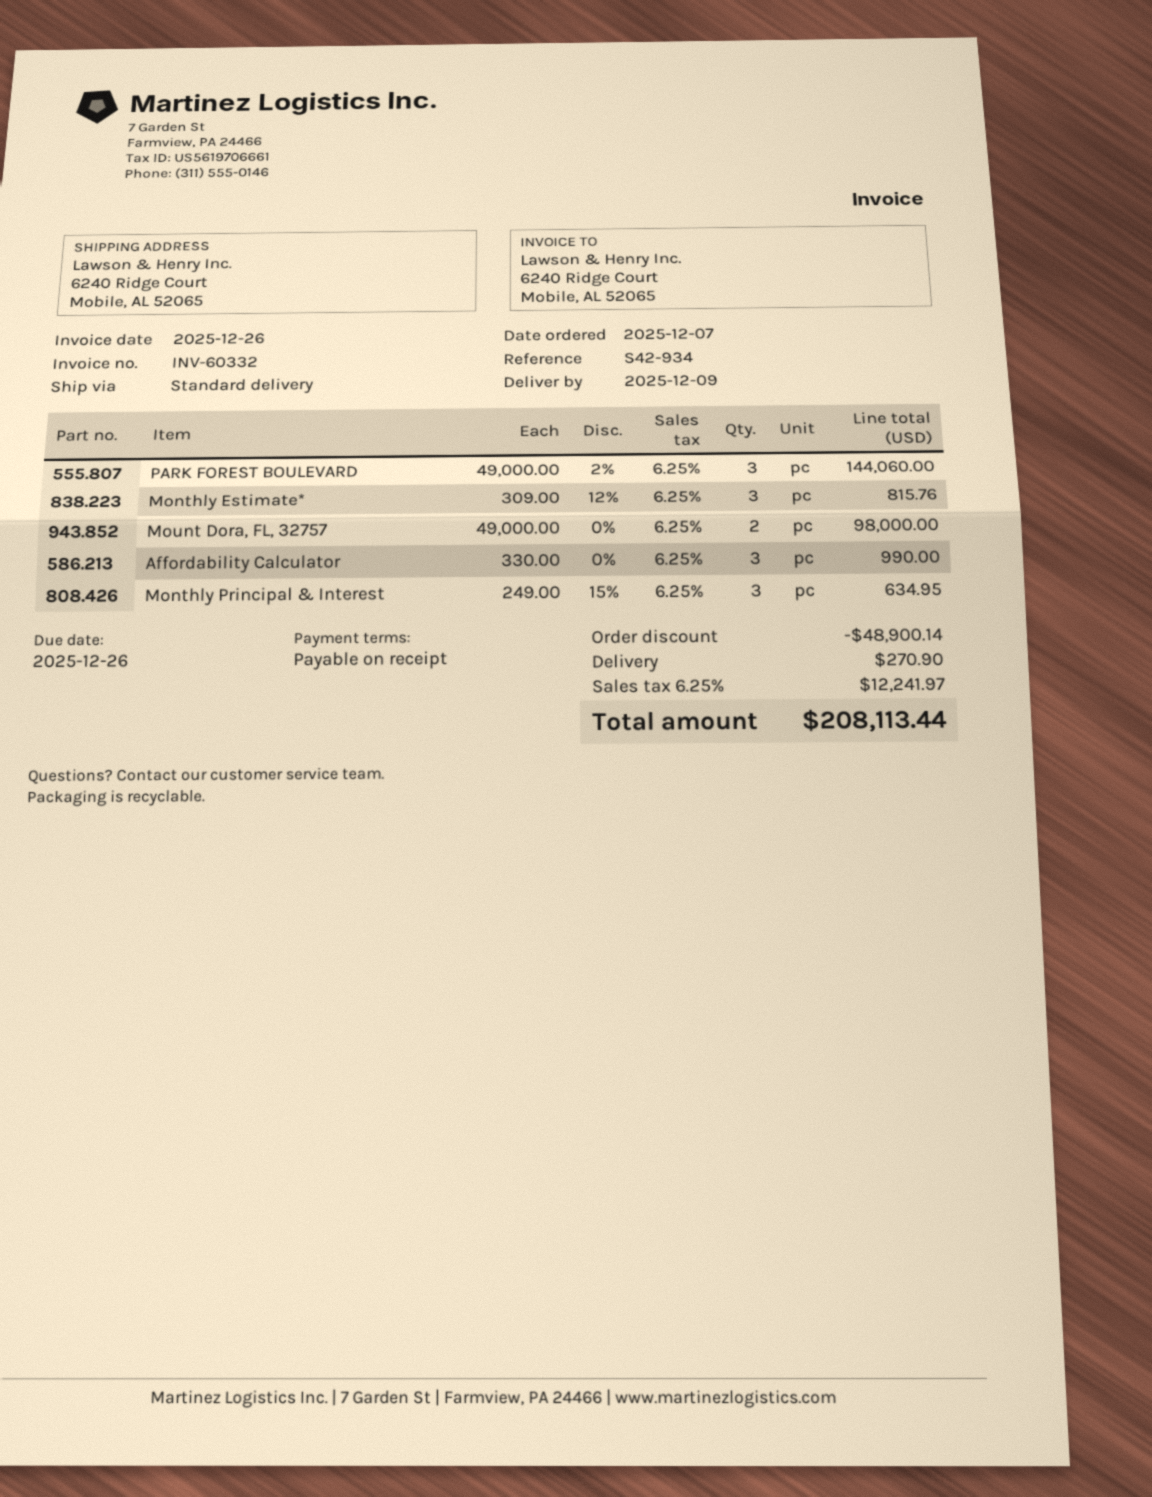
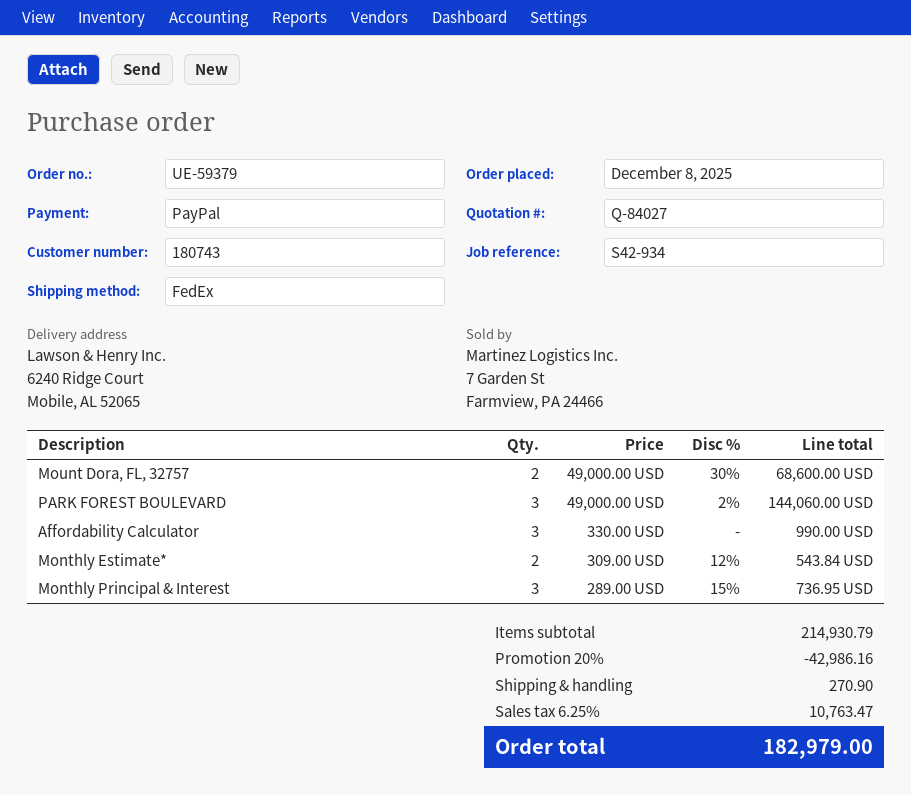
order date: 2025-12-07 -> 2025-12-08
shipping method: standard -> FedEx
Monthly Estimate*: 3 x 309.00 - 12% = 815.76 -> 2 x 309.00 - 12% = 543.84
Mount Dora, FL, 32757: 2 x 49000.00 = 98000.00 -> 2 x 49000.00 - 30% = 68600.00
Monthly Principal & Interest: 3 x 249.00 - 15% = 634.95 -> 3 x 289.00 - 15% = 736.95
discount: 48900.14 -> 42986.16
tax: 6.25% = 12241.97 -> 6.25% = 10763.47
total: 208113.44 -> 182979.00

